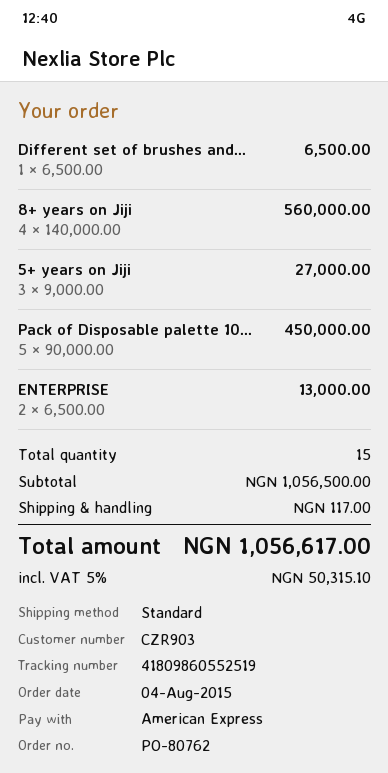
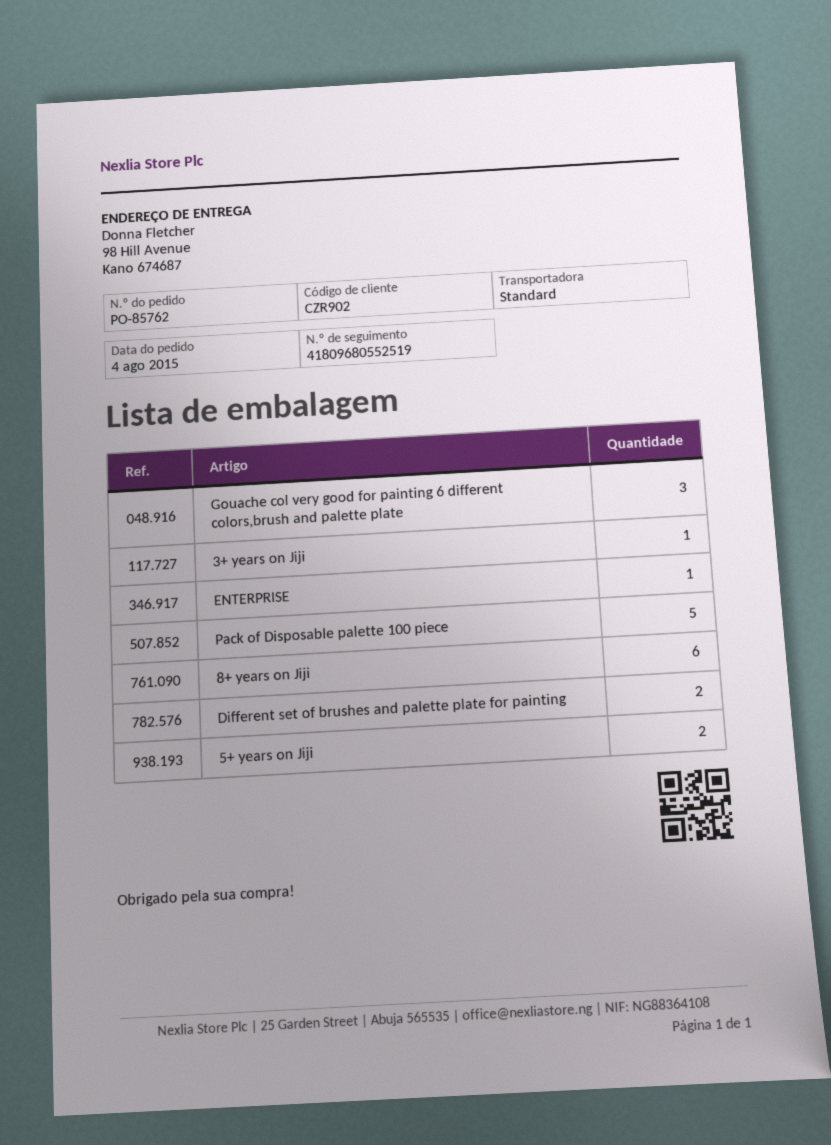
order number: PO-80762 -> PO-85762
customer number: CZR903 -> CZR902
tracking number: 41809860552519 -> 41809680552519
Different set of brushes and...: 1 -> 2
8+ years on Jiji: 4 -> 6
5+ years on Jiji: 3 -> 2
ENTERPRISE: 2 -> 1
Gouache col very good for painting 6 different colors,brush and palette plate: none -> 3
3+ years on Jiji: none -> 1

